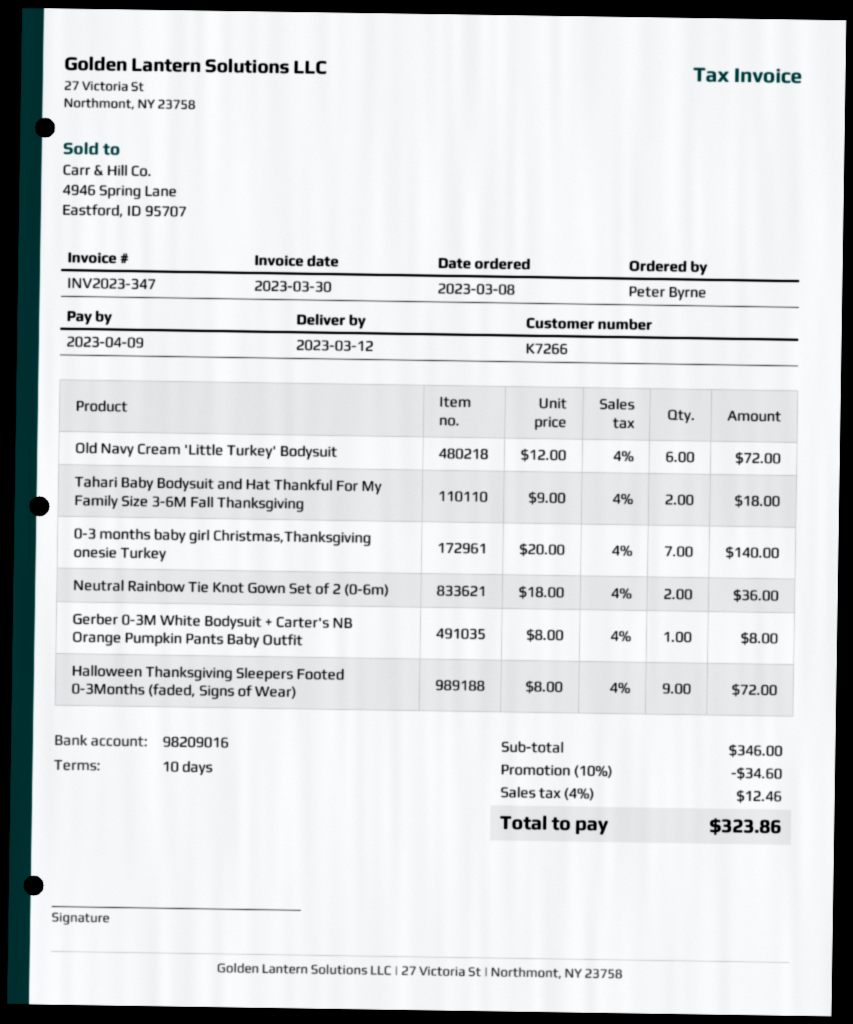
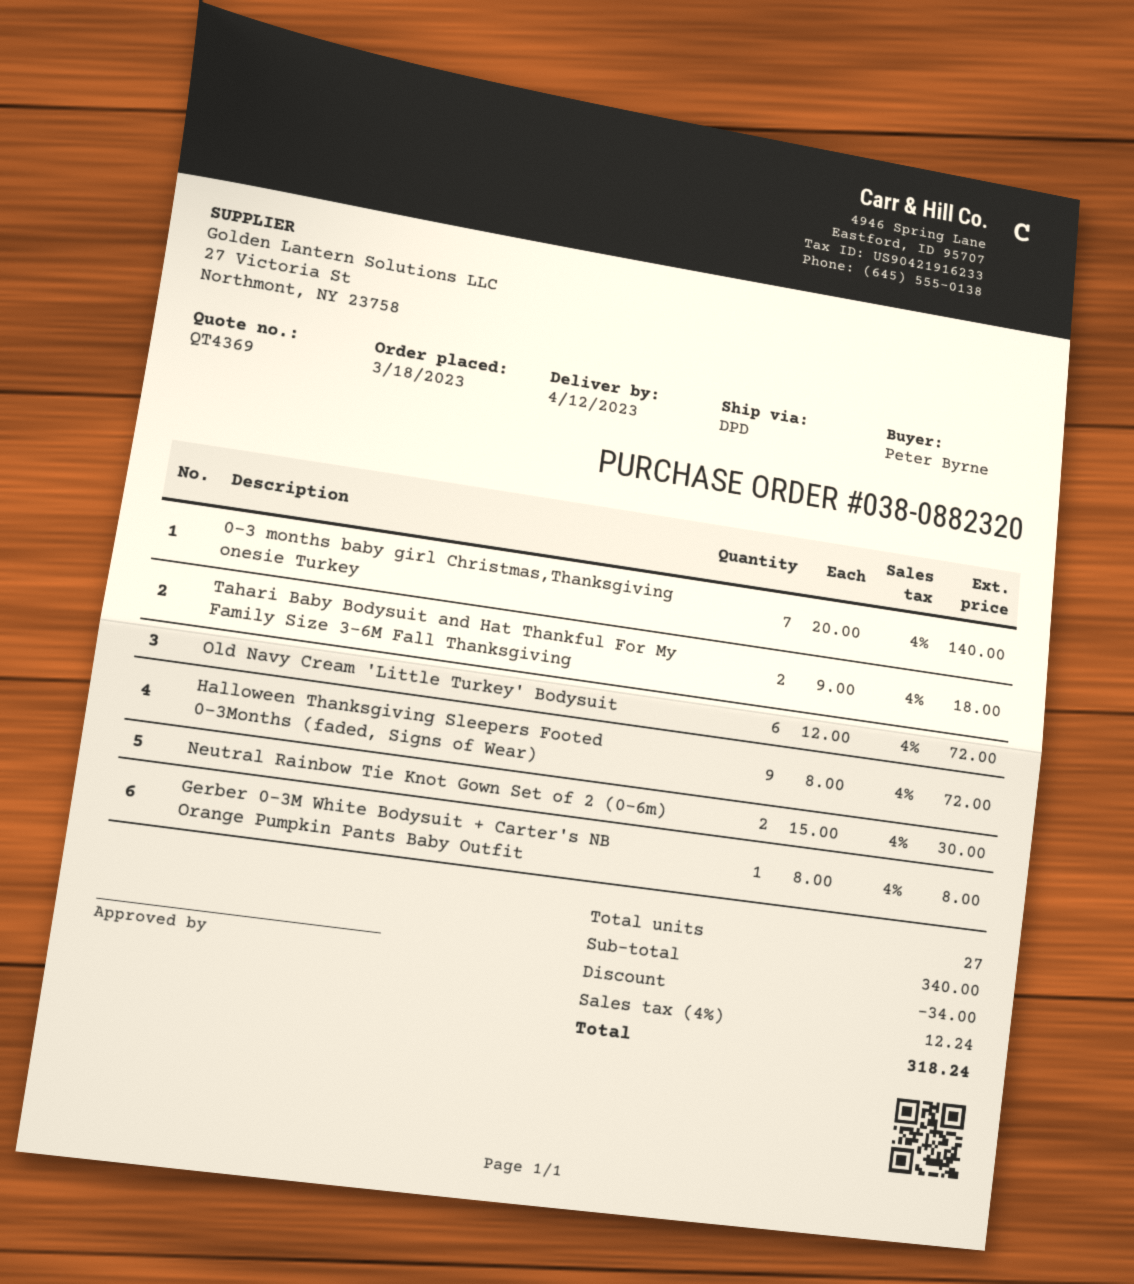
order date: 2023-03-08 -> 2023-03-18
delivery date: 2023-03-12 -> 2023-04-12
Neutral Rainbow Tie Knot Gown Set of 2 (0-6m): 2 x 18.00 = 36.00 -> 2 x 15.00 = 30.00
subtotal: 346.00 -> 340.00
discount: 34.60 -> 34.00
tax: 4% = 12.46 -> 4% = 12.24
total: 323.86 -> 318.24

